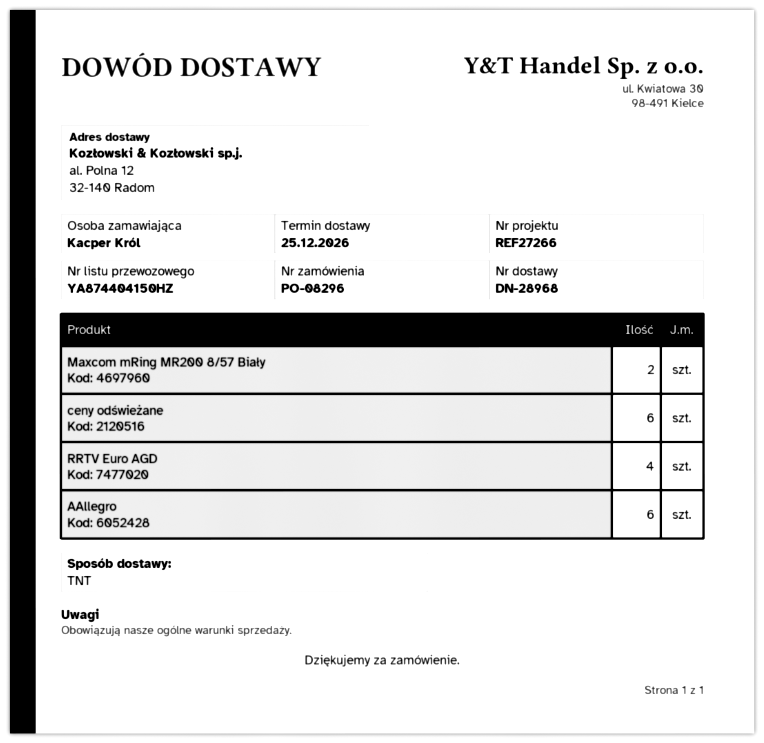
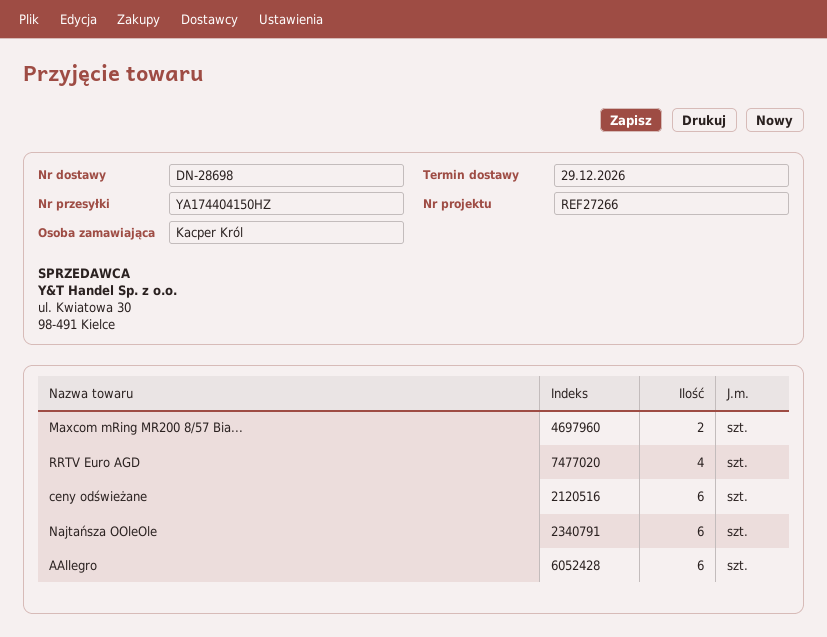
delivery note number: DN-28968 -> DN-28698
delivery date: 2026-12-25 -> 2026-12-29
tracking number: YA874404150HZ -> YA174404150HZ
Najtańsza OOleOle: none -> 6

